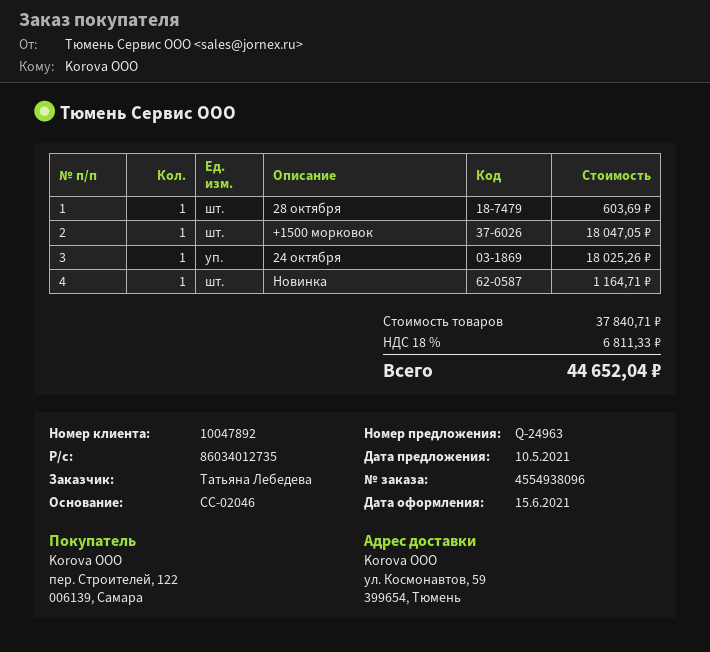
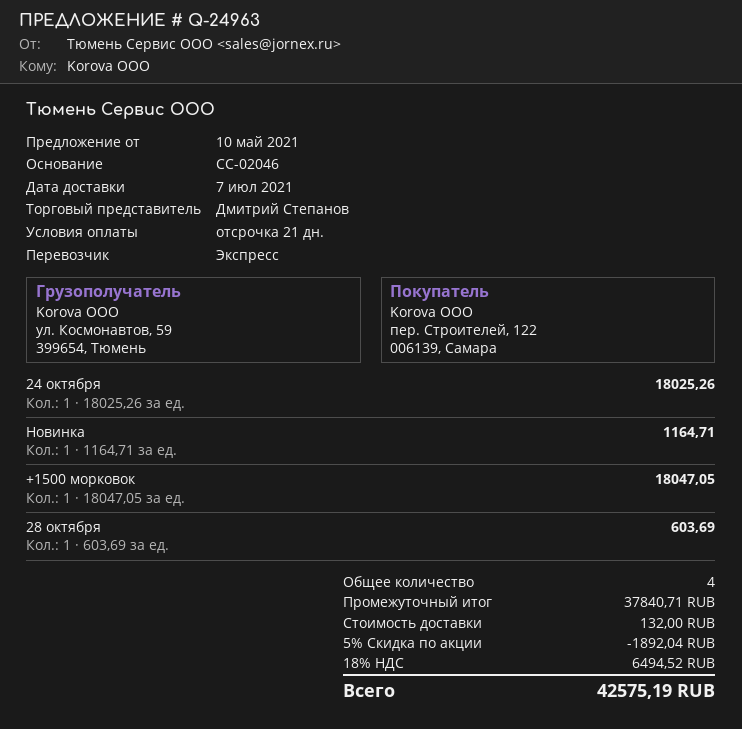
discount: none -> 5% = 1892.04
shipping: none -> 132.00
tax: 18% = 6811.33 -> 18% = 6494.52
total: 44652.04 -> 42575.19

